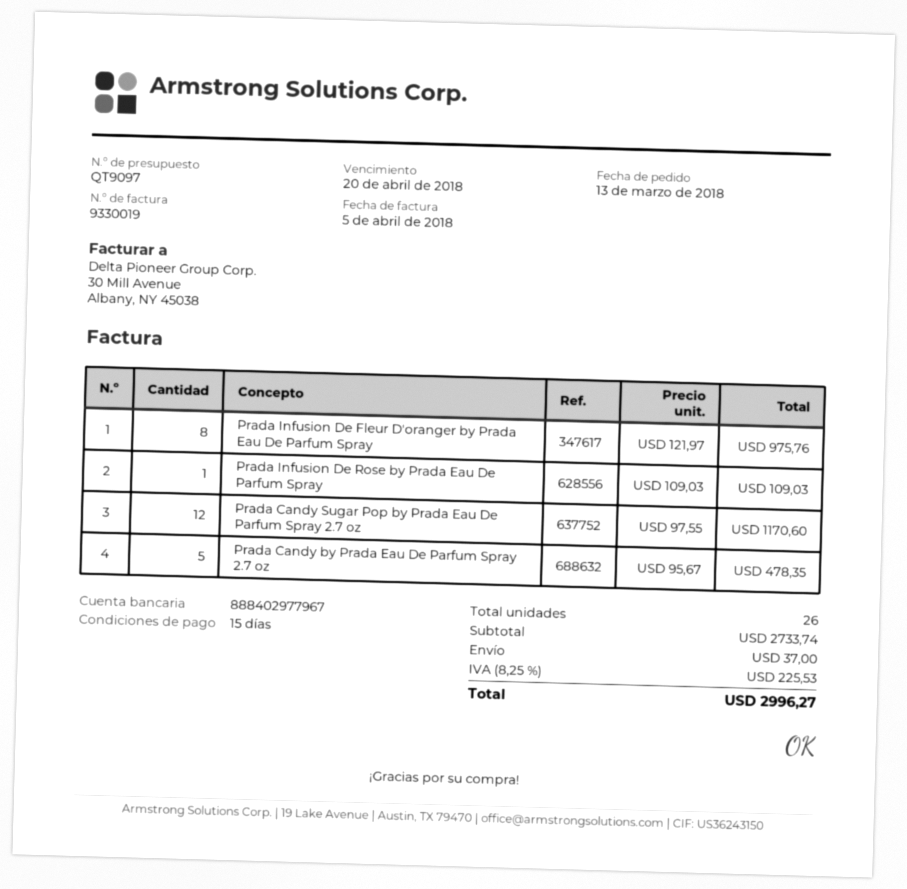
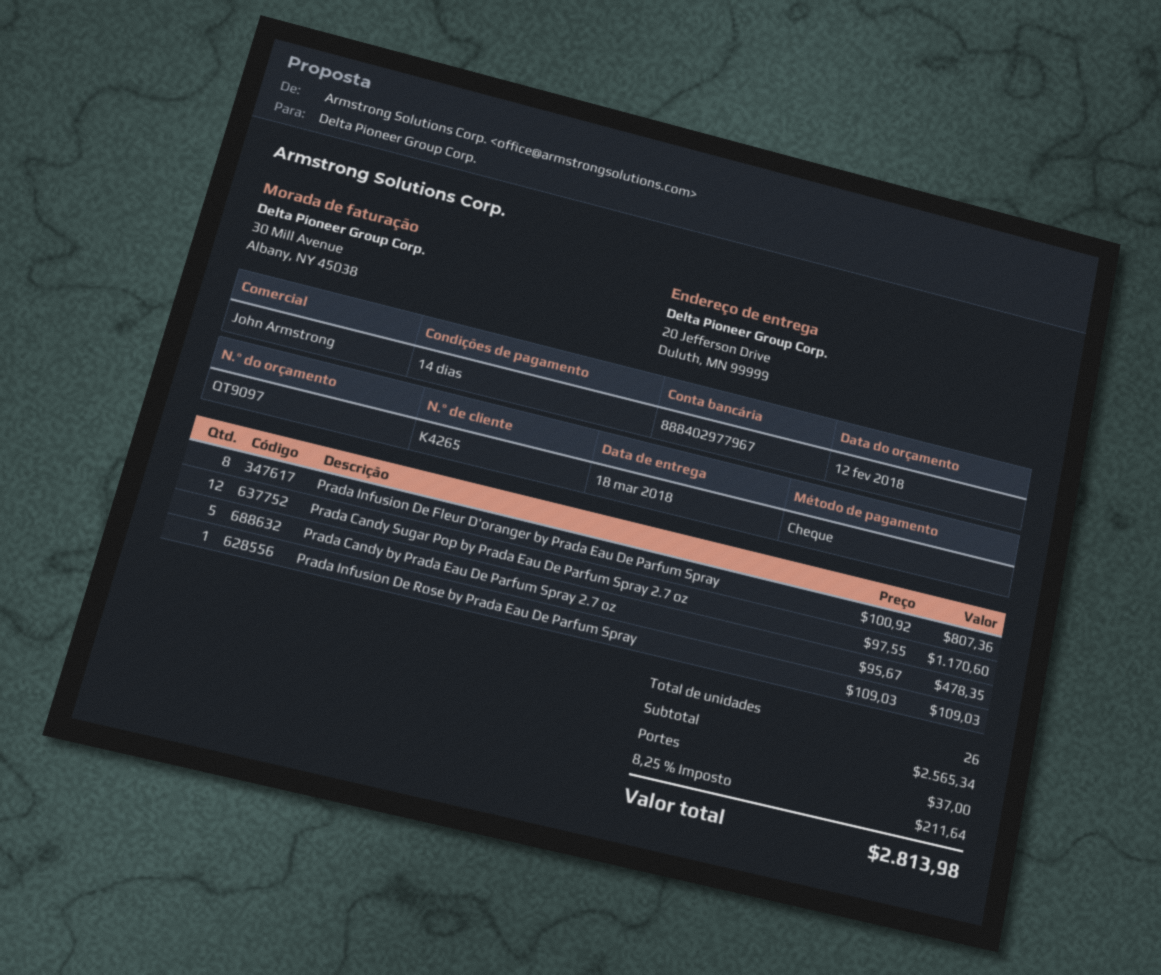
payment terms: 15 days -> 14 days
Prada Infusion De Fleur D'oranger by Prada Eau De Parfum Spray: 8 x 121.97 = 975.76 -> 8 x 100.92 = 807.36
subtotal: 2733.74 -> 2565.34
tax: 8.25% = 225.53 -> 8.25% = 211.64
total: 2996.27 -> 2813.98

